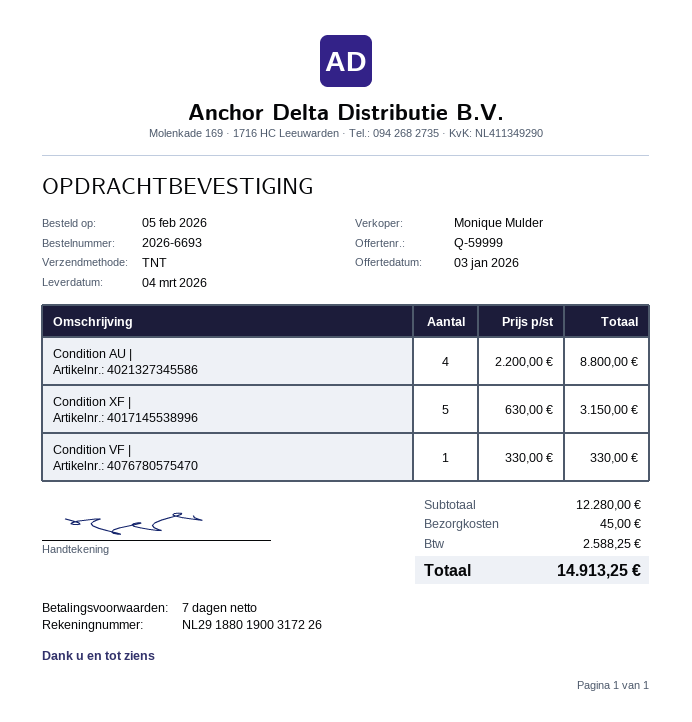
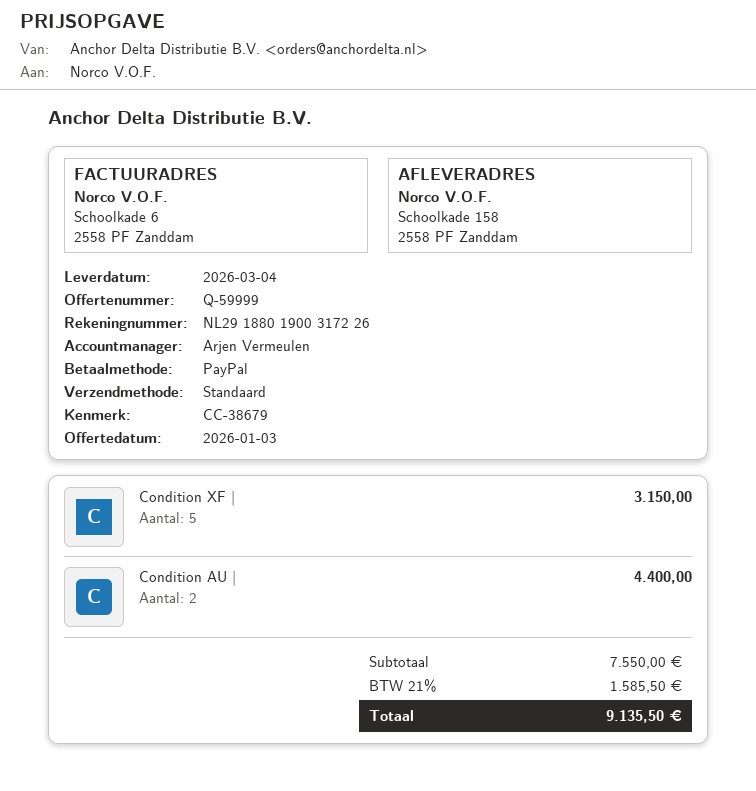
sales rep: Monique Mulder -> Arjen Vermeulen
shipping method: TNT -> standard
Condition AU |: 4 for 8800.00 -> 2 for 4400.00
Condition VF |: 1 for 330.00 -> none
subtotal: 12280.00 -> 7550.00
shipping: 45.00 -> none
tax: 2588.25 -> 1585.50
total: 14913.25 -> 9135.50

